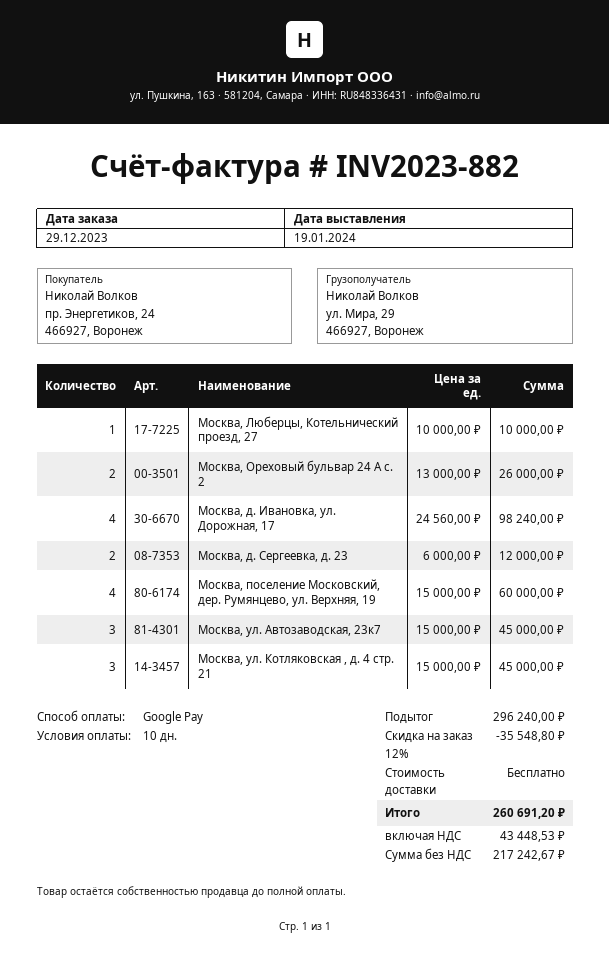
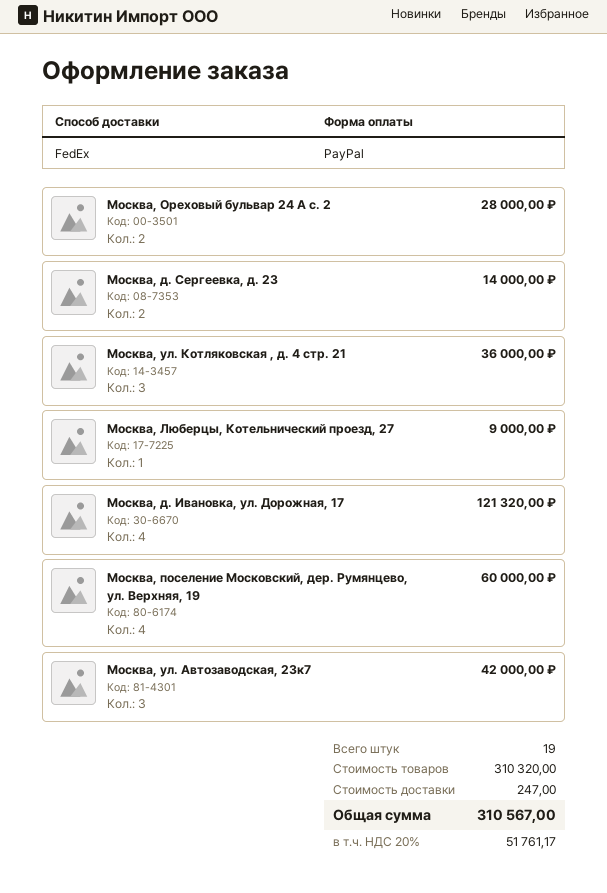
payment method: Google Pay -> PayPal
Москва, Люберцы, Котельнический проезд, 27: 1 for 10000.00 -> 1 for 9000.00
Москва, Ореховый бульвар 24 А с. 2: 2 for 26000.00 -> 2 for 28000.00
Москва, д. Ивановка, ул. Дорожная, 17: 4 for 98240.00 -> 4 for 121320.00
Москва, д. Сергеевка, д. 23: 2 for 12000.00 -> 2 for 14000.00
Москва, ул. Автозаводская, 23к7: 3 for 45000.00 -> 3 for 42000.00
Москва, ул. Котляковская , д. 4 стр. 21: 3 for 45000.00 -> 3 for 36000.00
subtotal: 296240.00 -> 310320.00
discount: 12% = 35548.80 -> none
shipping: 0.00 -> 247.00
tax: 43448.53 -> 51761.17
total: 260691.20 -> 310567.00

